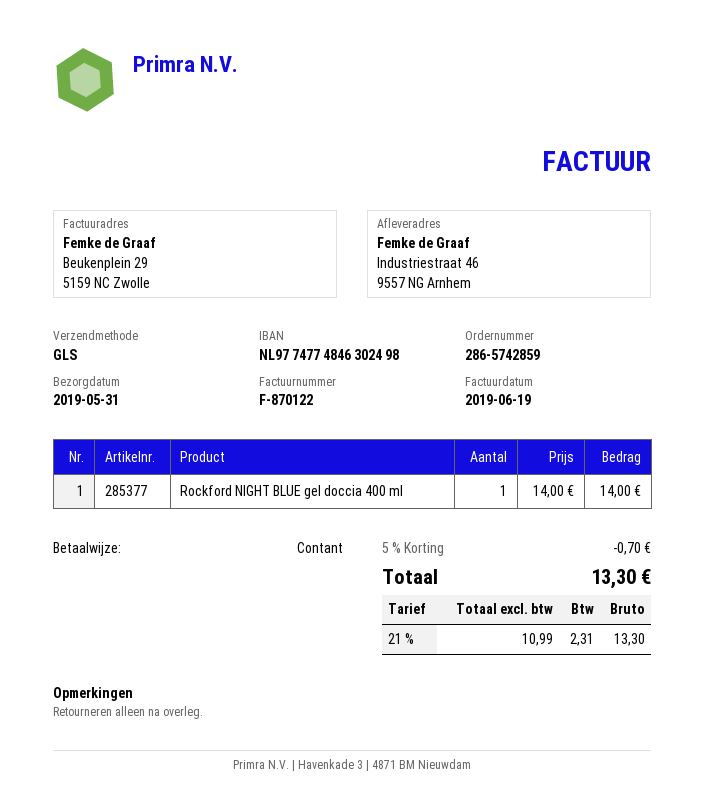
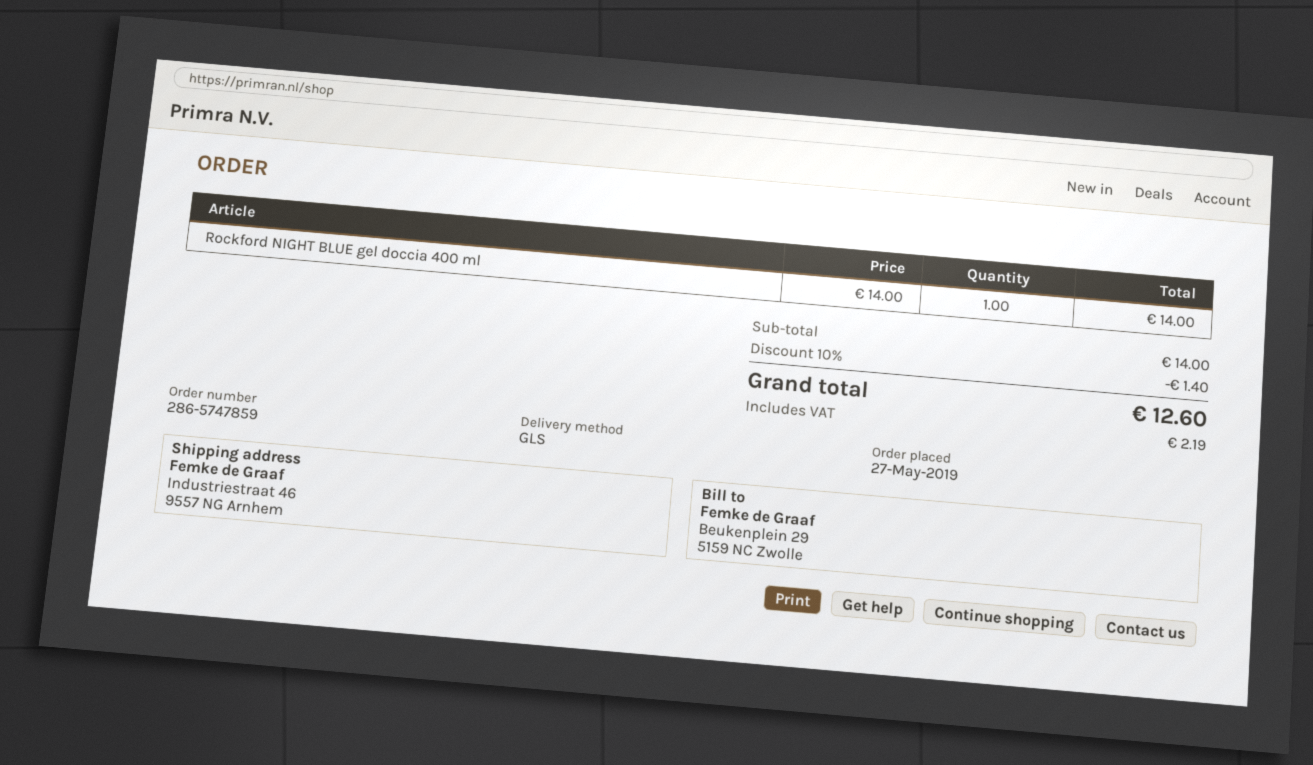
order number: 286-5742859 -> 286-5747859
discount: 5% = 0.70 -> 10% = 1.40
tax: 2.31 -> 2.19
total: 13.30 -> 12.60

